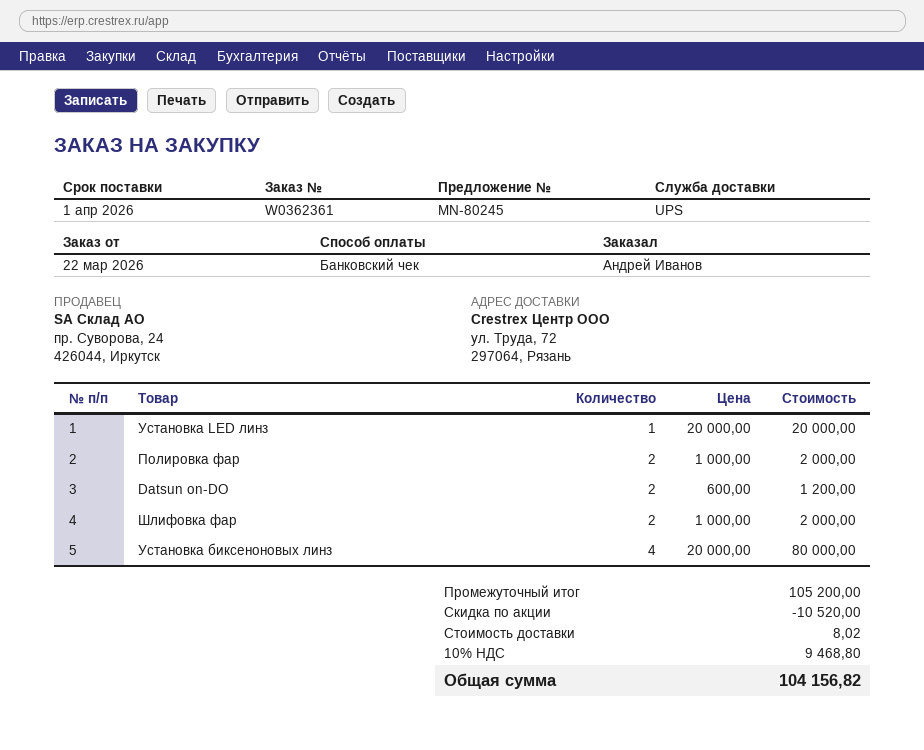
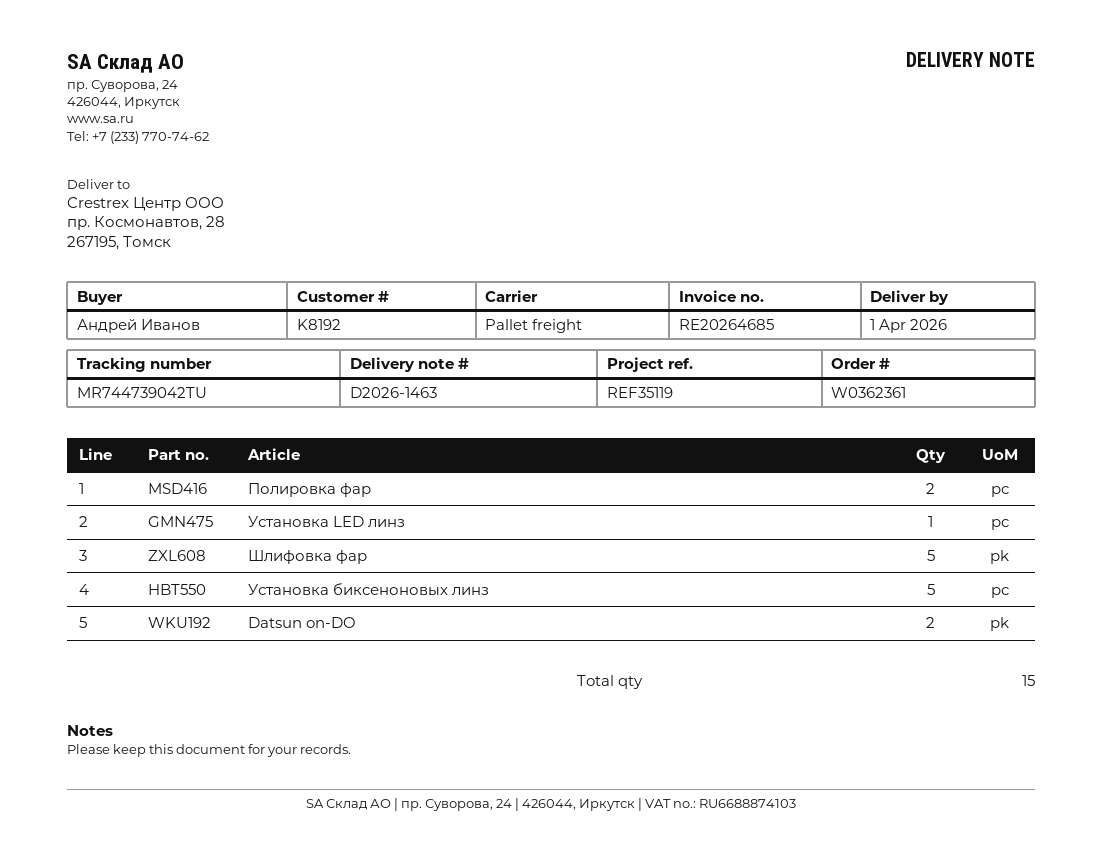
shipping method: UPS -> pallet freight
ship to: ул. Труда, 72, 297064, Рязань -> пр. Космонавтов, 28, 267195, Томск
Шлифовка фар: 2 -> 5
Установка биксеноновых линз: 4 -> 5

